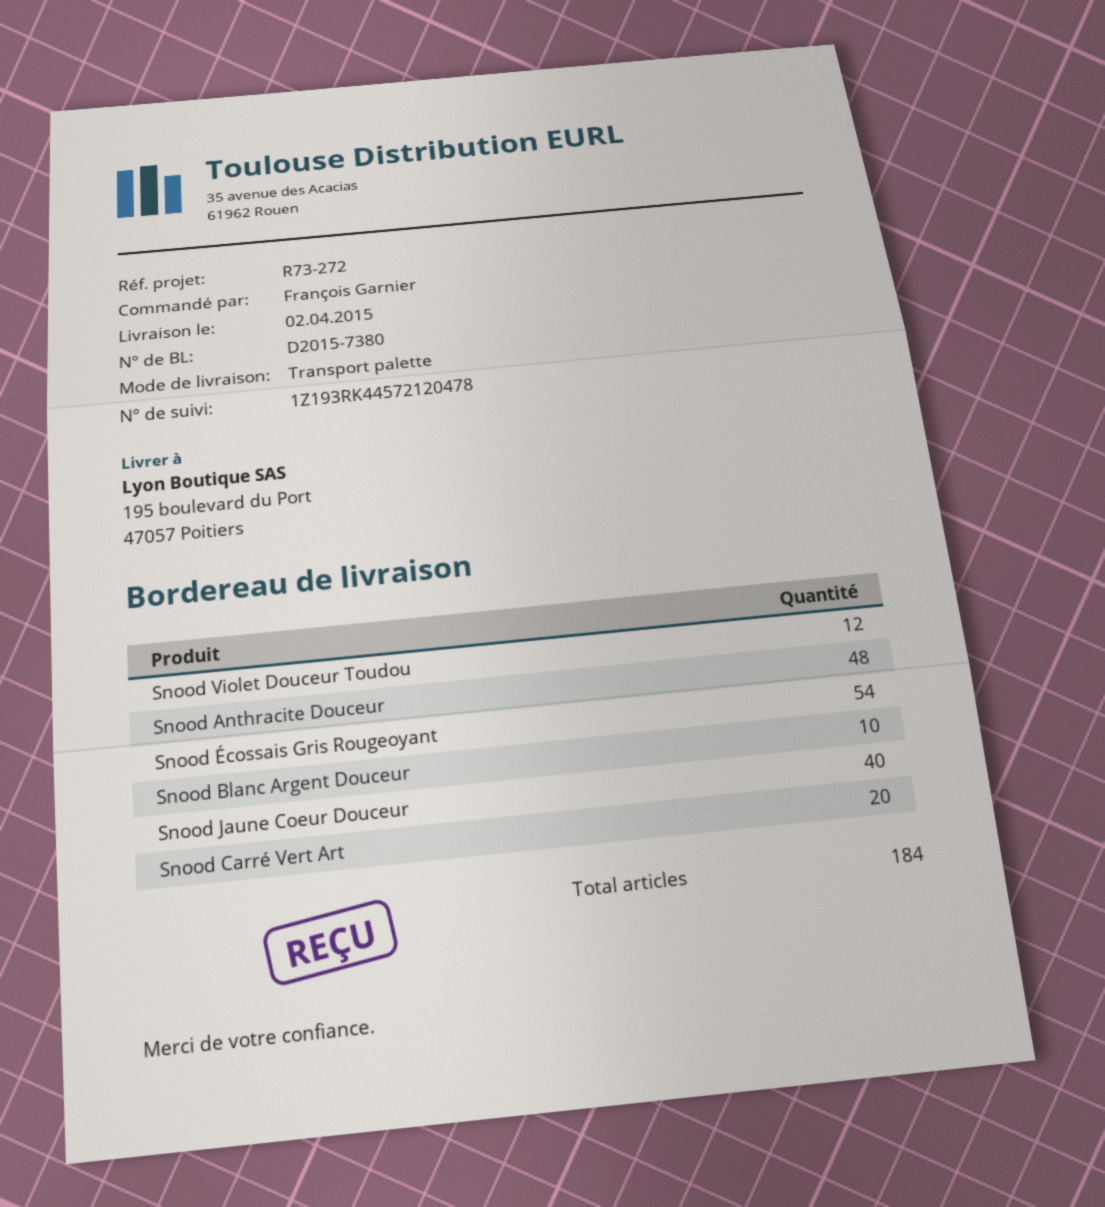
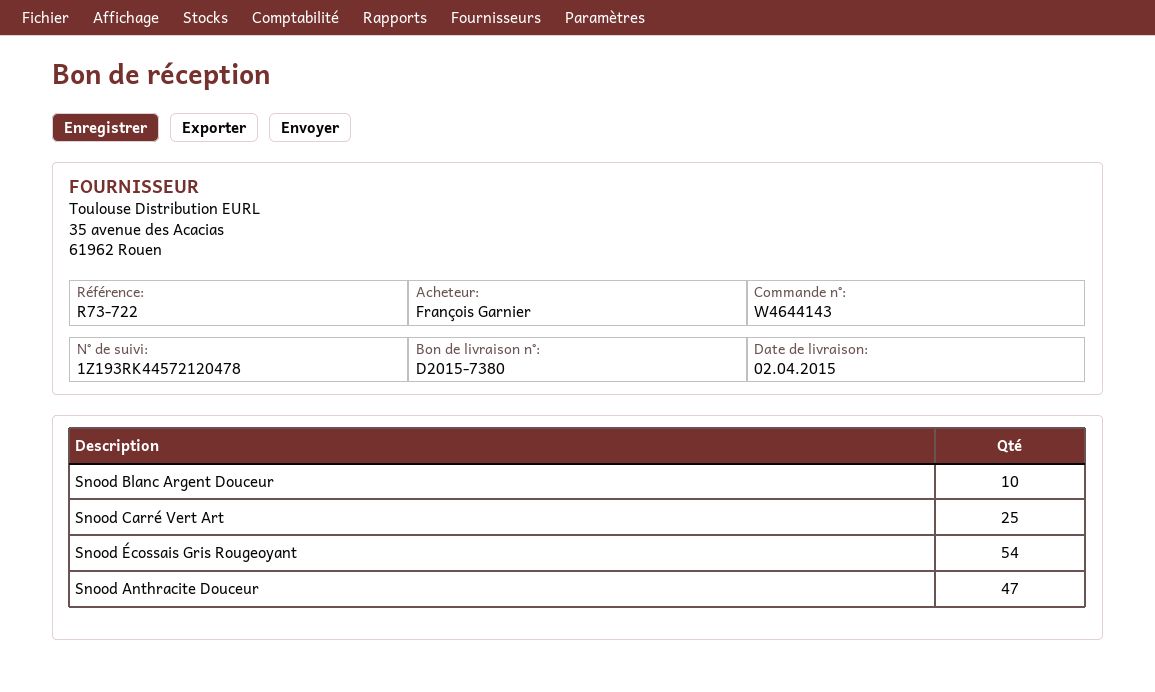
reference: R73-272 -> R73-722
Snood Violet Douceur Toudou: 12 -> none
Snood Anthracite Douceur: 48 -> 47
Snood Jaune Coeur Douceur: 40 -> none
Snood Carré Vert Art: 20 -> 25

